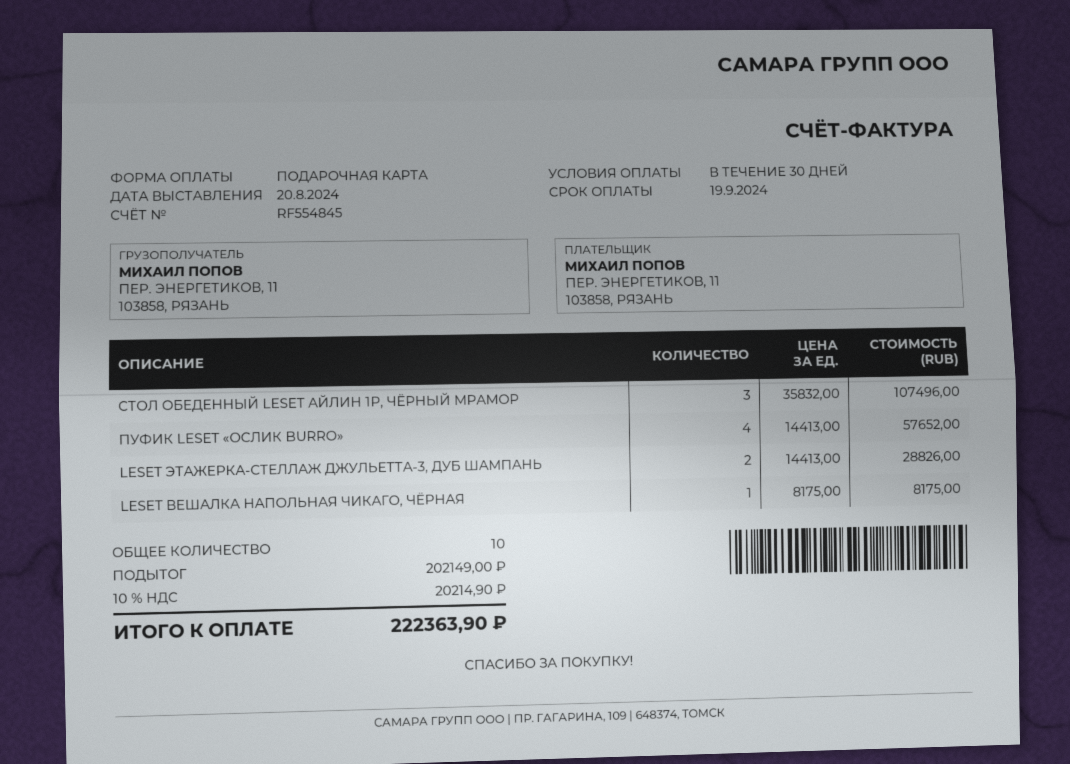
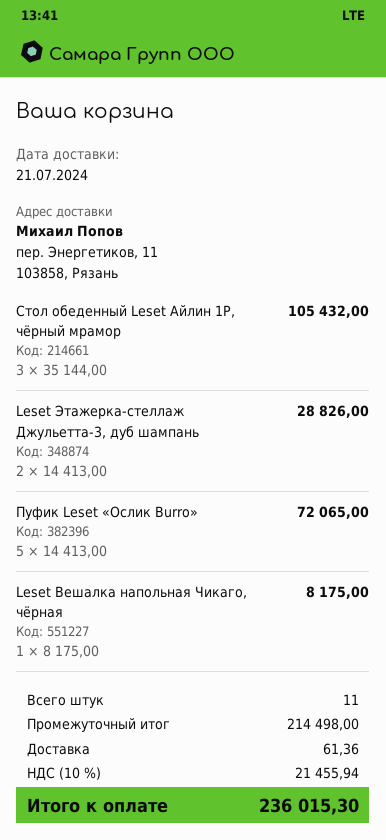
СТОЛ ОБЕДЕННЫЙ LESET АЙЛИН 1Р, ЧЁРНЫЙ МРАМОР: 3 x 35832.00 = 107496.00 -> 3 x 35144.00 = 105432.00
ПУФИК LESET «ОСЛИК BURRO»: 4 x 14413.00 = 57652.00 -> 5 x 14413.00 = 72065.00
total quantity: 10 -> 11
subtotal: 202149.00 -> 214498.00
shipping: none -> 61.36
tax: 10% = 20214.90 -> 10% = 21455.94
total: 222363.90 -> 236015.30

